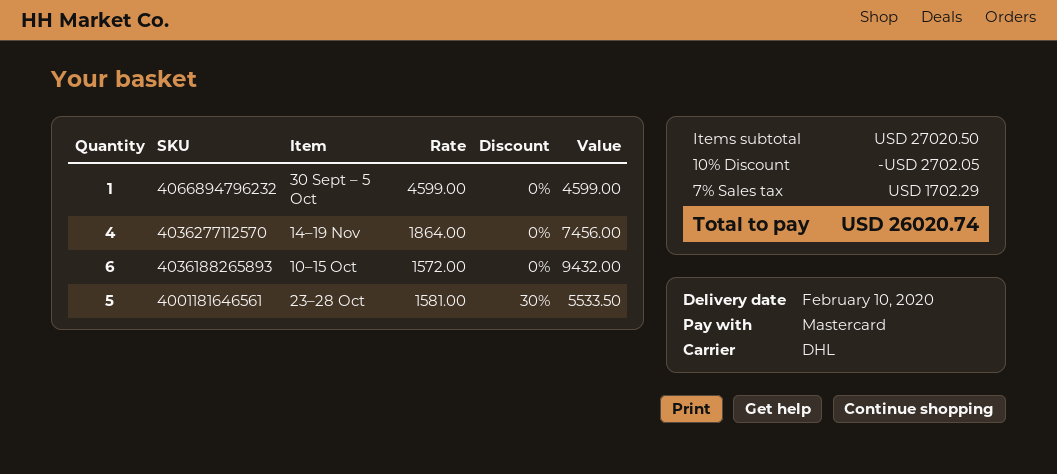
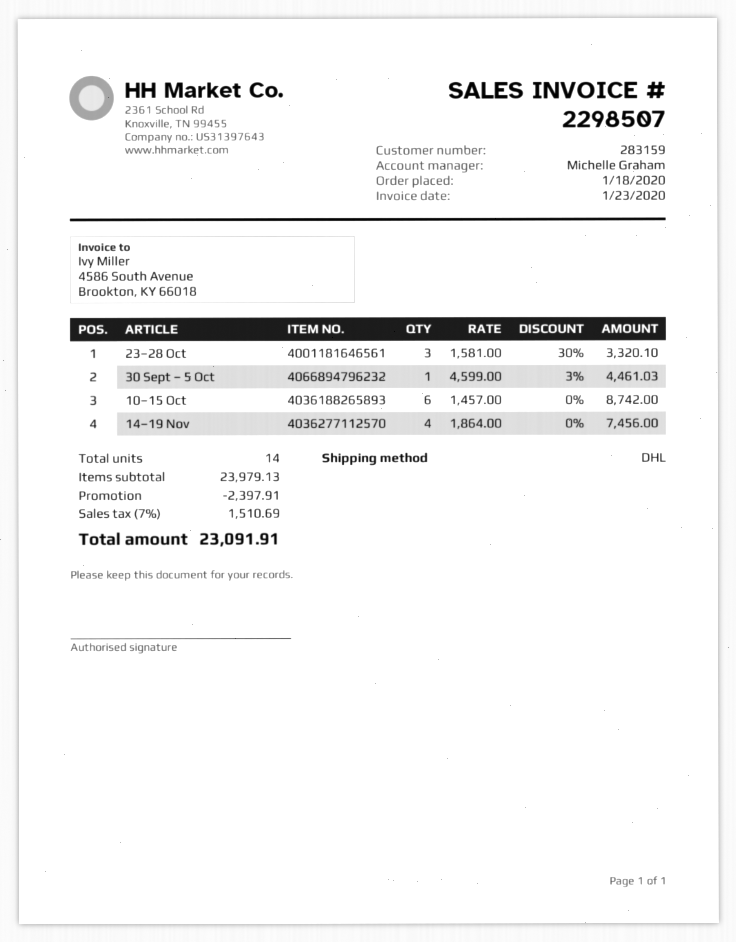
30 Sept – 5 Oct: 1 x 4599.00 = 4599.00 -> 1 x 4599.00 - 3% = 4461.03
10–15 Oct: 6 x 1572.00 = 9432.00 -> 6 x 1457.00 = 8742.00
23–28 Oct: 5 x 1581.00 - 30% = 5533.50 -> 3 x 1581.00 - 30% = 3320.10
subtotal: 27020.50 -> 23979.13
discount: 2702.05 -> 2397.91
tax: 7% = 1702.29 -> 7% = 1510.69
total: 26020.74 -> 23091.91

